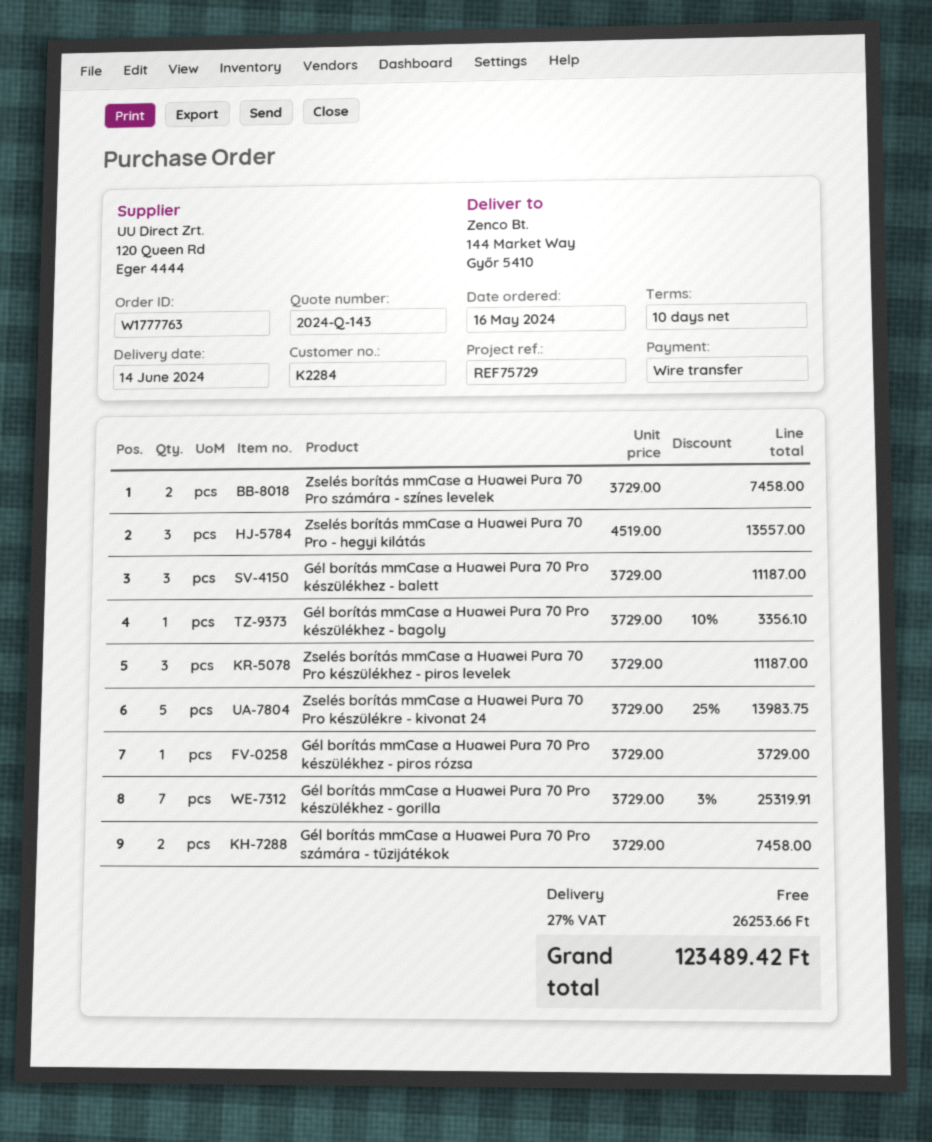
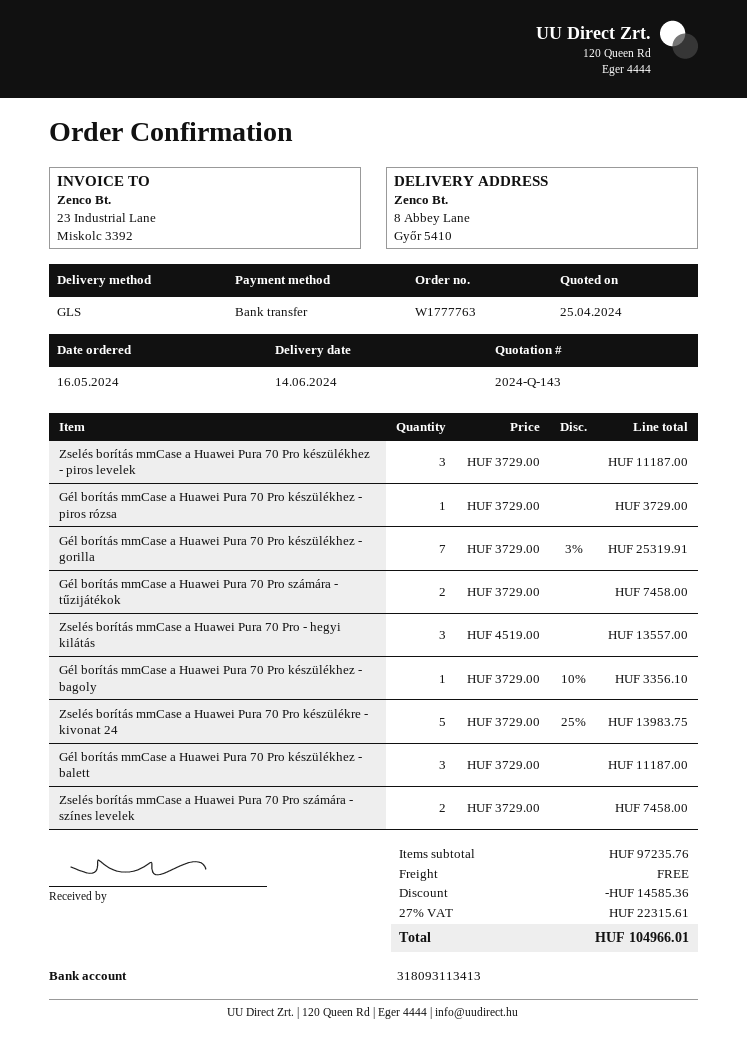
ship to: 144 Market Way, Győr 5410 -> 8 Abbey Lane, Győr 5410
discount: none -> 14585.36
tax: 27% = 26253.66 -> 27% = 22315.61
total: 123489.42 -> 104966.01

